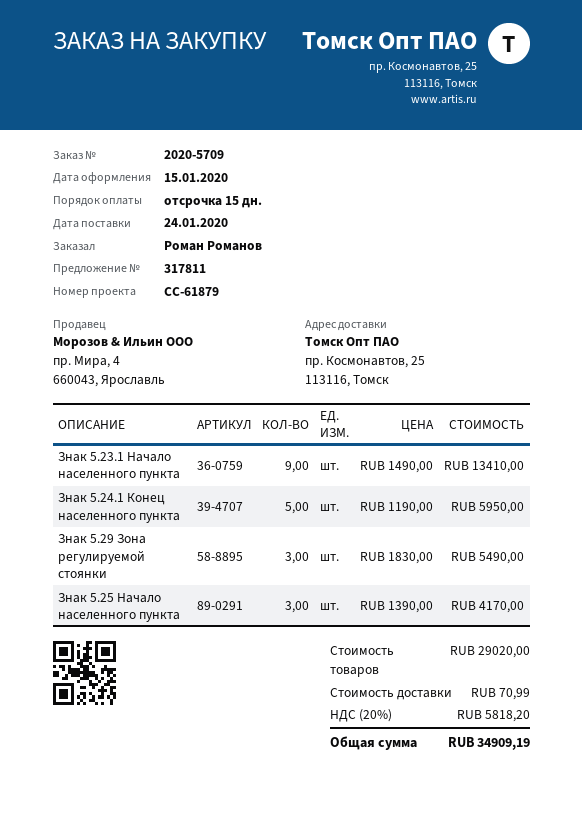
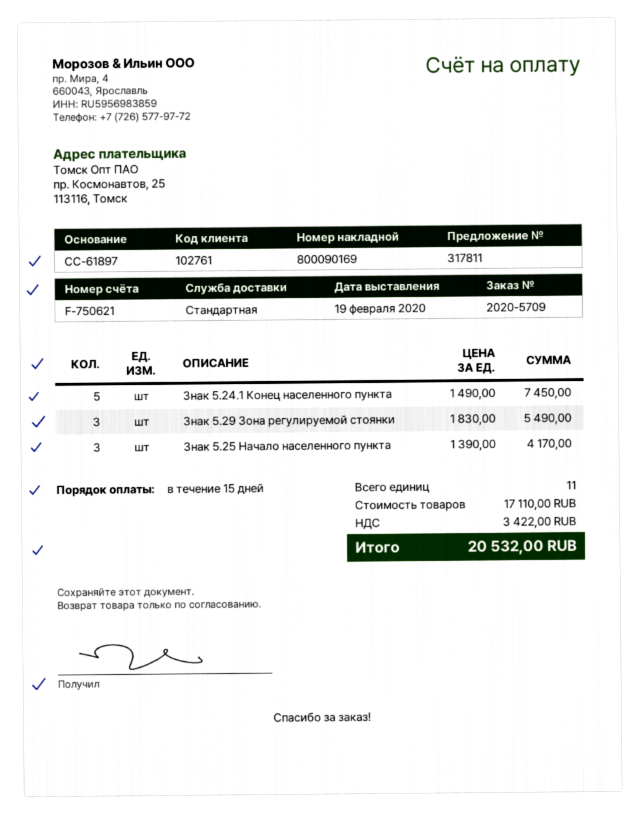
reference: CC-61879 -> CC-61897
Знак 5.23.1 Начало населенного пункта: 9 x 1490.00 = 13410.00 -> none
Знак 5.24.1 Конец населенного пункта: 5 x 1190.00 = 5950.00 -> 5 x 1490.00 = 7450.00
subtotal: 29020.00 -> 17110.00
shipping: 70.99 -> none
tax: 5818.20 -> 3422.00
total: 34909.19 -> 20532.00

